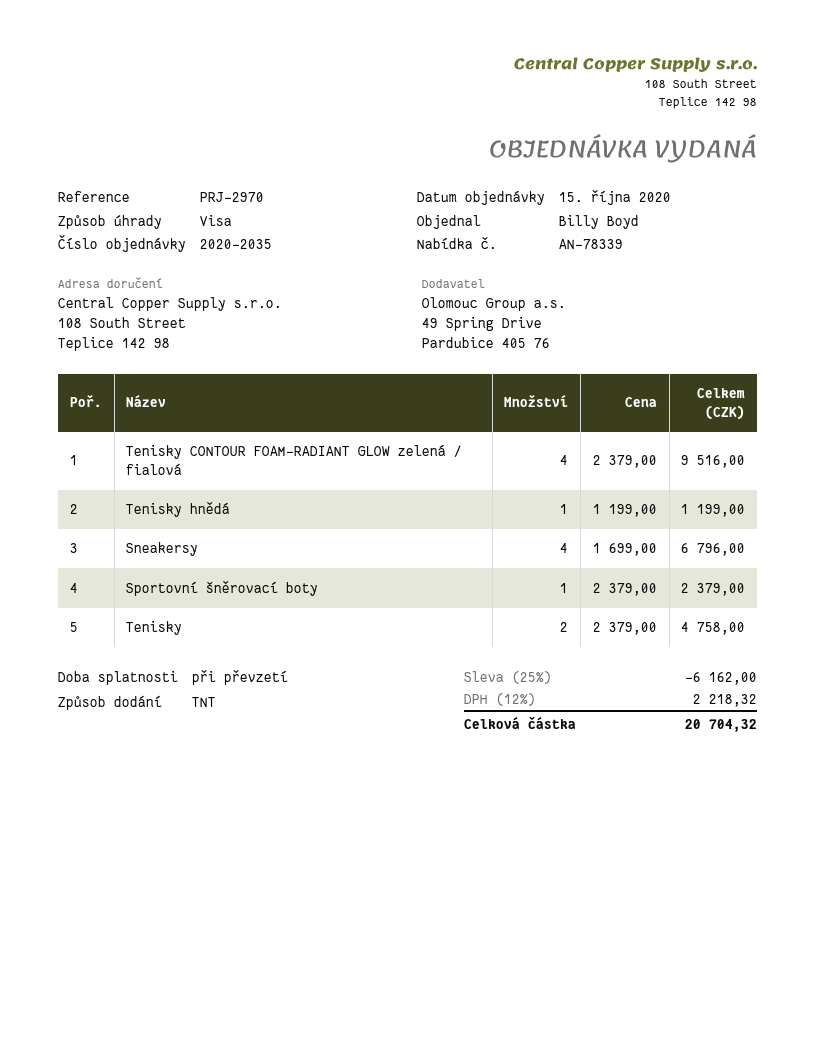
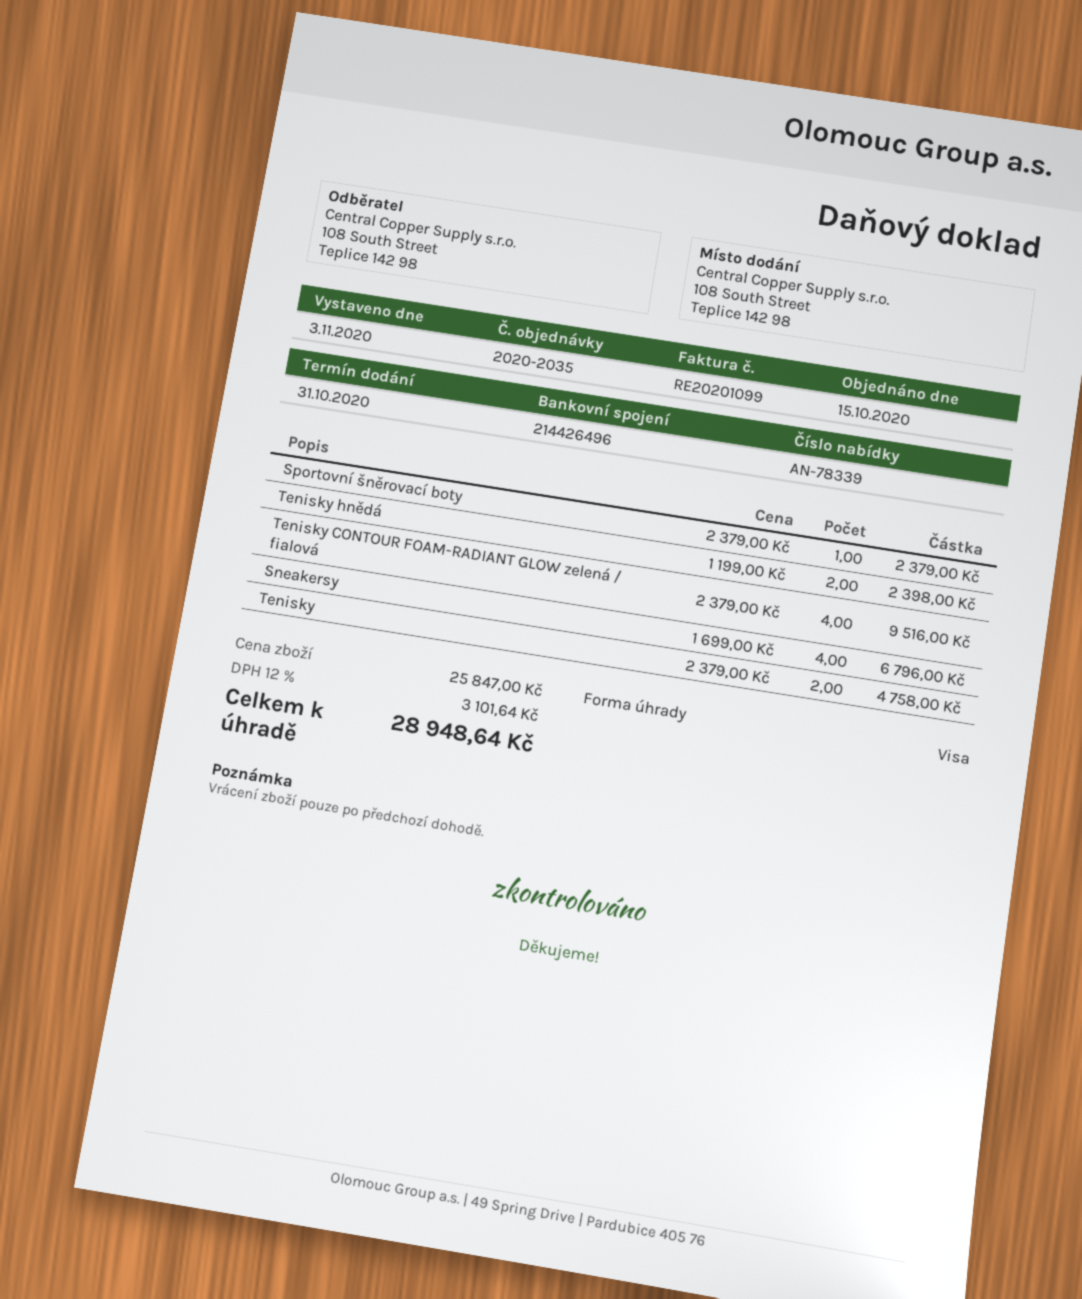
Tenisky hnědá: 1 x 1199.00 = 1199.00 -> 2 x 1199.00 = 2398.00
discount: 25% = 6162.00 -> none
tax: 12% = 2218.32 -> 12% = 3101.64
total: 20704.32 -> 28948.64

